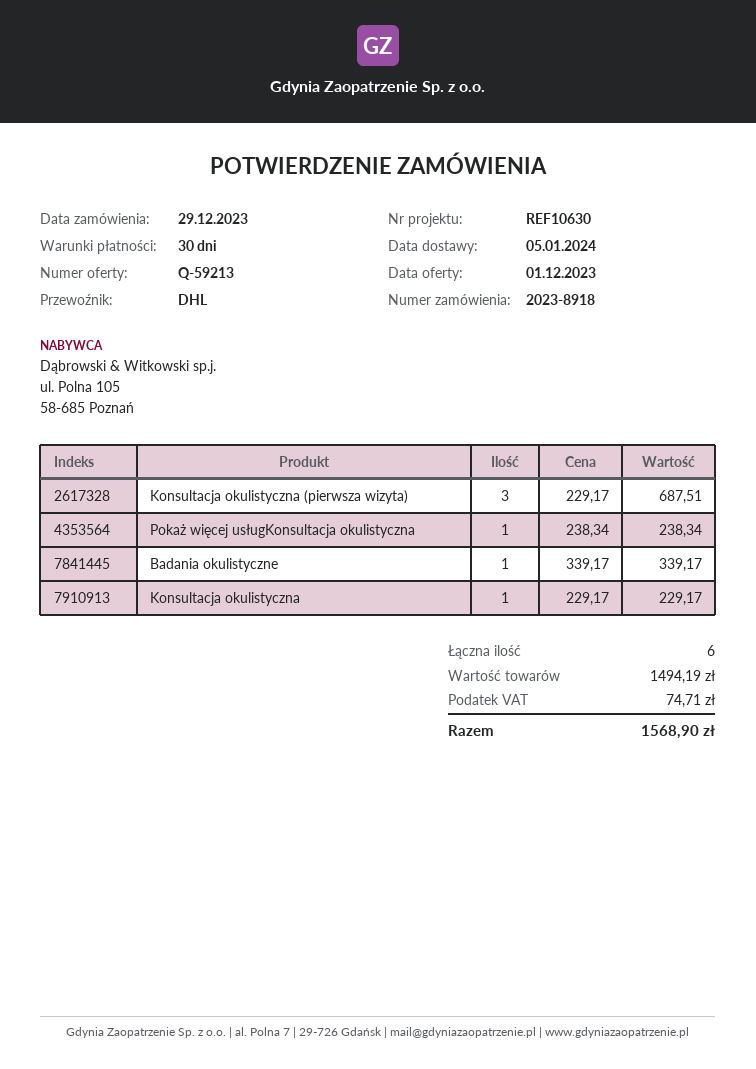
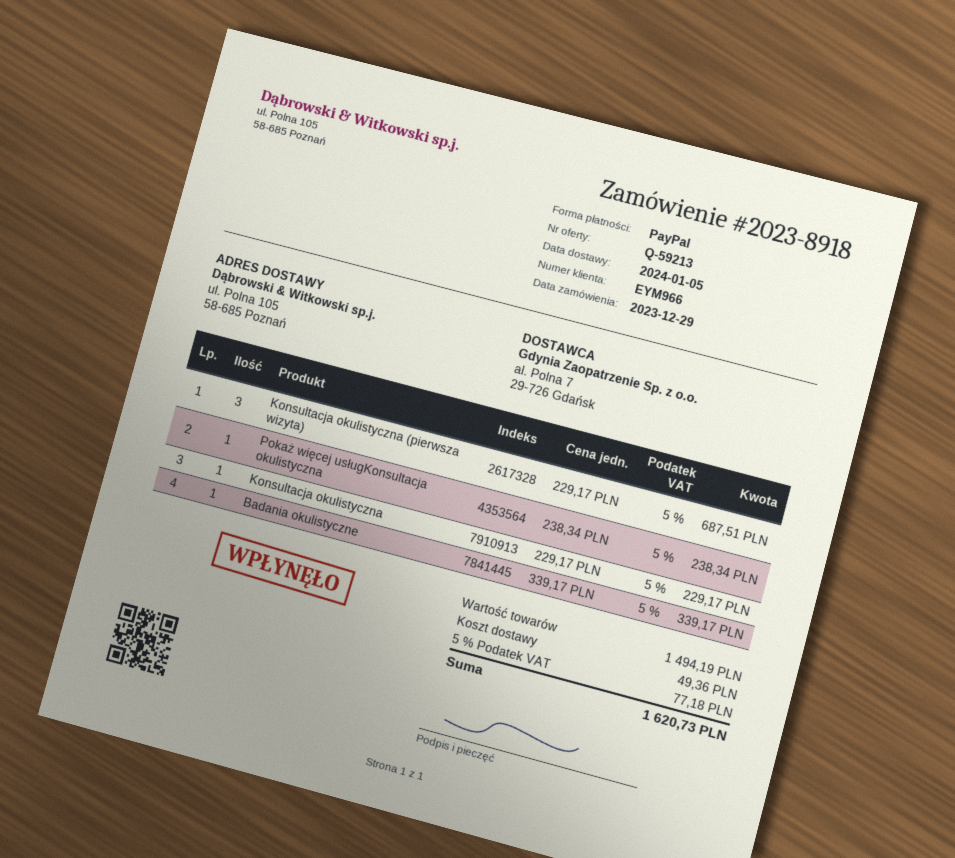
shipping: none -> 49.36
tax: 74.71 -> 77.18
total: 1568.90 -> 1620.73

